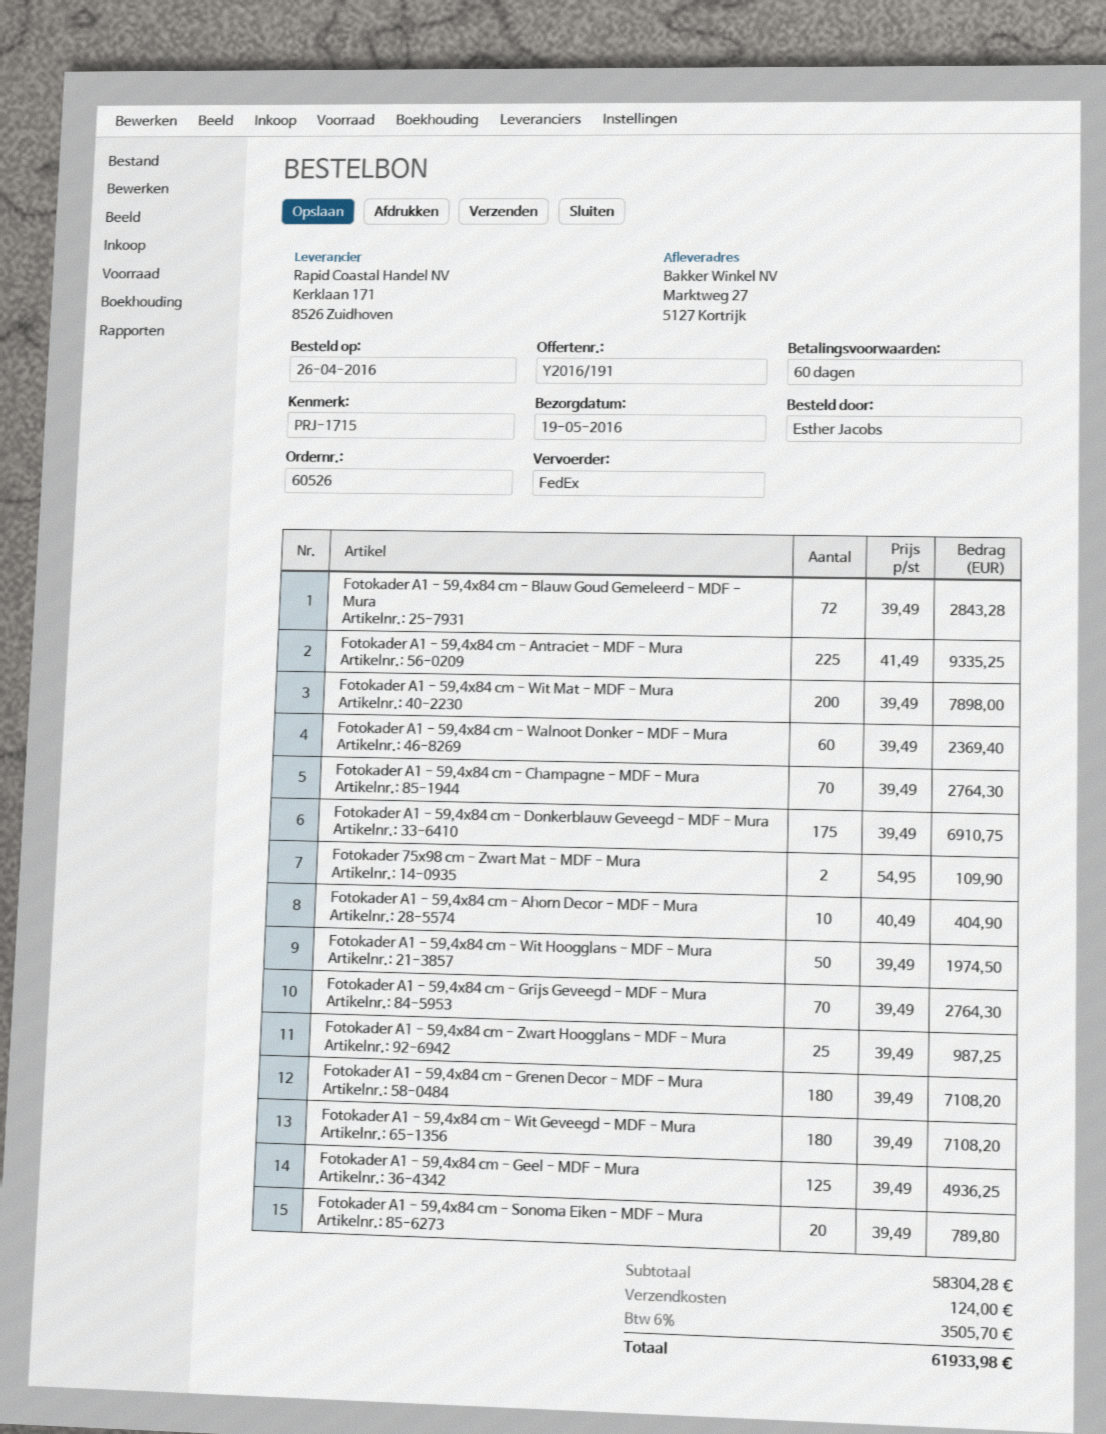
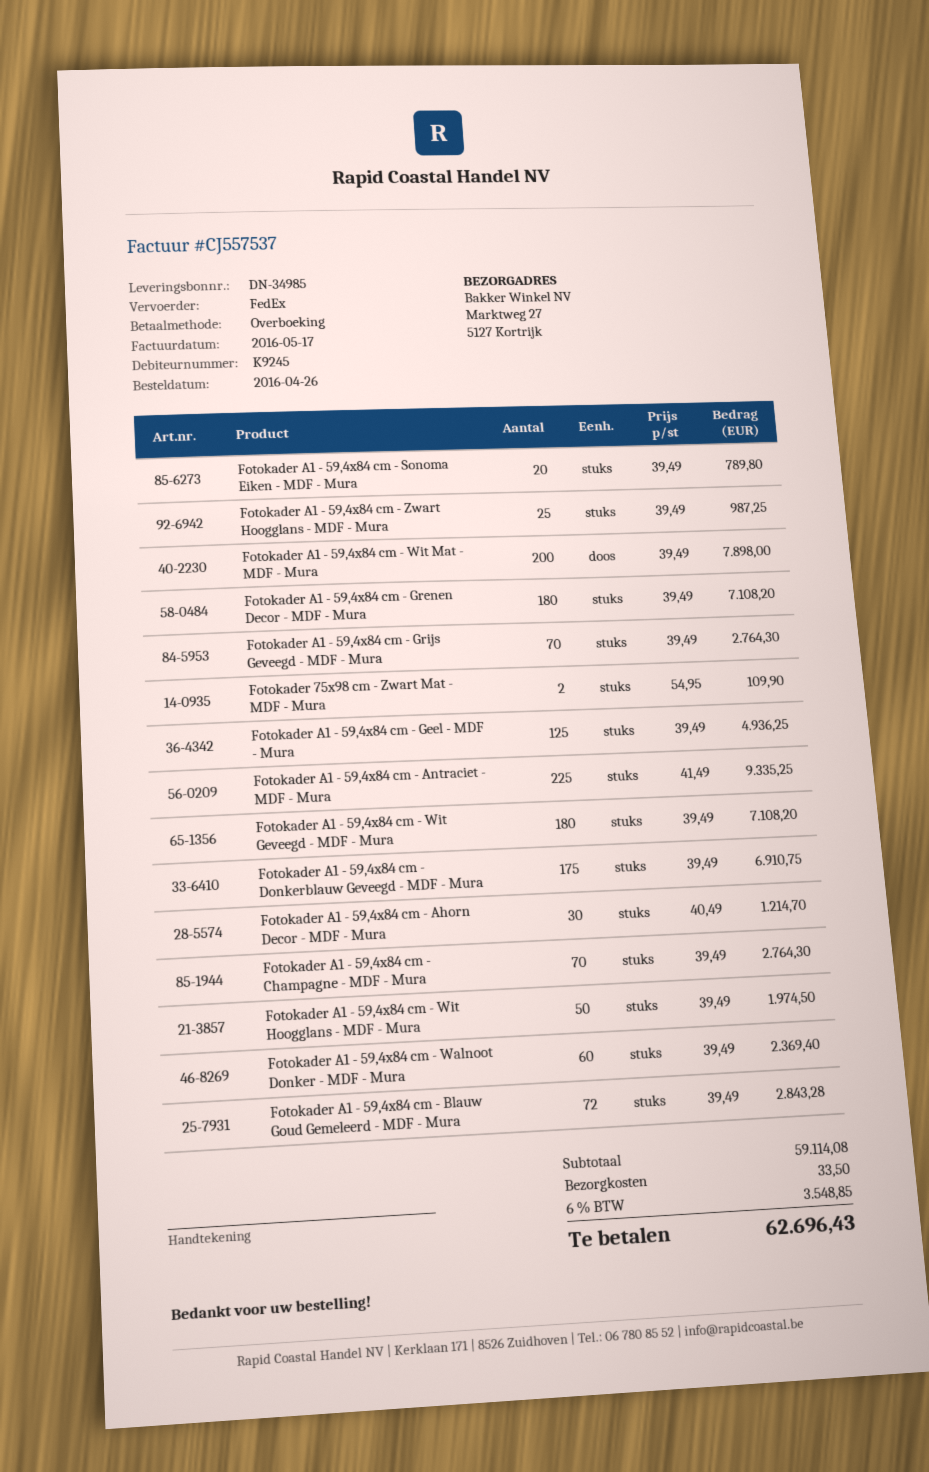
Fotokader A1 - 59,4x84 cm - Ahorn Decor - MDF - Mura: 10 x 40.49 = 404.90 -> 30 x 40.49 = 1214.70
subtotal: 58304.28 -> 59114.08
shipping: 124.00 -> 33.50
tax: 6% = 3505.70 -> 6% = 3548.85
total: 61933.98 -> 62696.43

